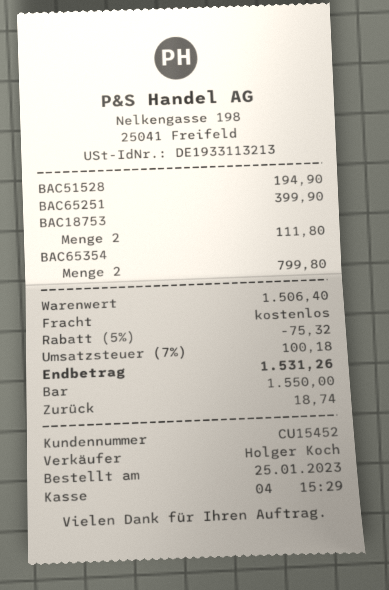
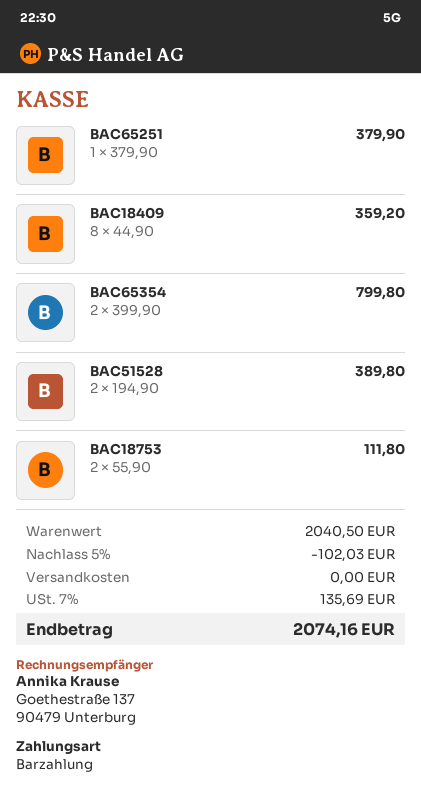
BAC51528: 1 for 194.90 -> 2 for 389.80
BAC65251: 1 for 399.90 -> 1 for 379.90
BAC18409: none -> 8 for 359.20
subtotal: 1506.40 -> 2040.50
discount: 5% = 75.32 -> 5% = 102.03
tax: 7% = 100.18 -> 7% = 135.69
total: 1531.26 -> 2074.16

